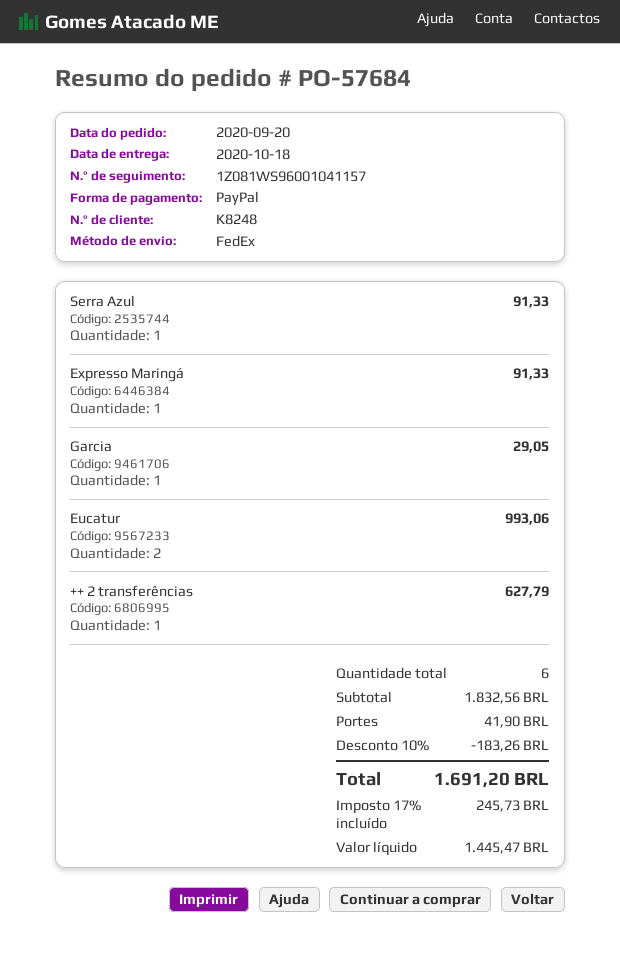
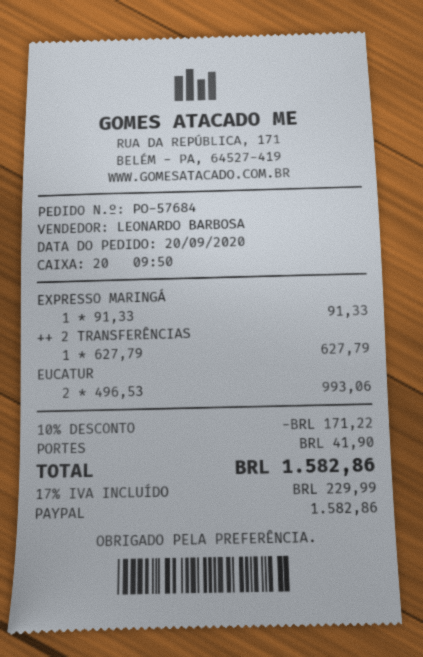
Serra Azul: 1 for 91.33 -> none
Garcia: 1 for 29.05 -> none
discount: 10% = 183.26 -> 10% = 171.22
tax: 17% = 245.73 -> 17% = 229.99
total: 1691.20 -> 1582.86

